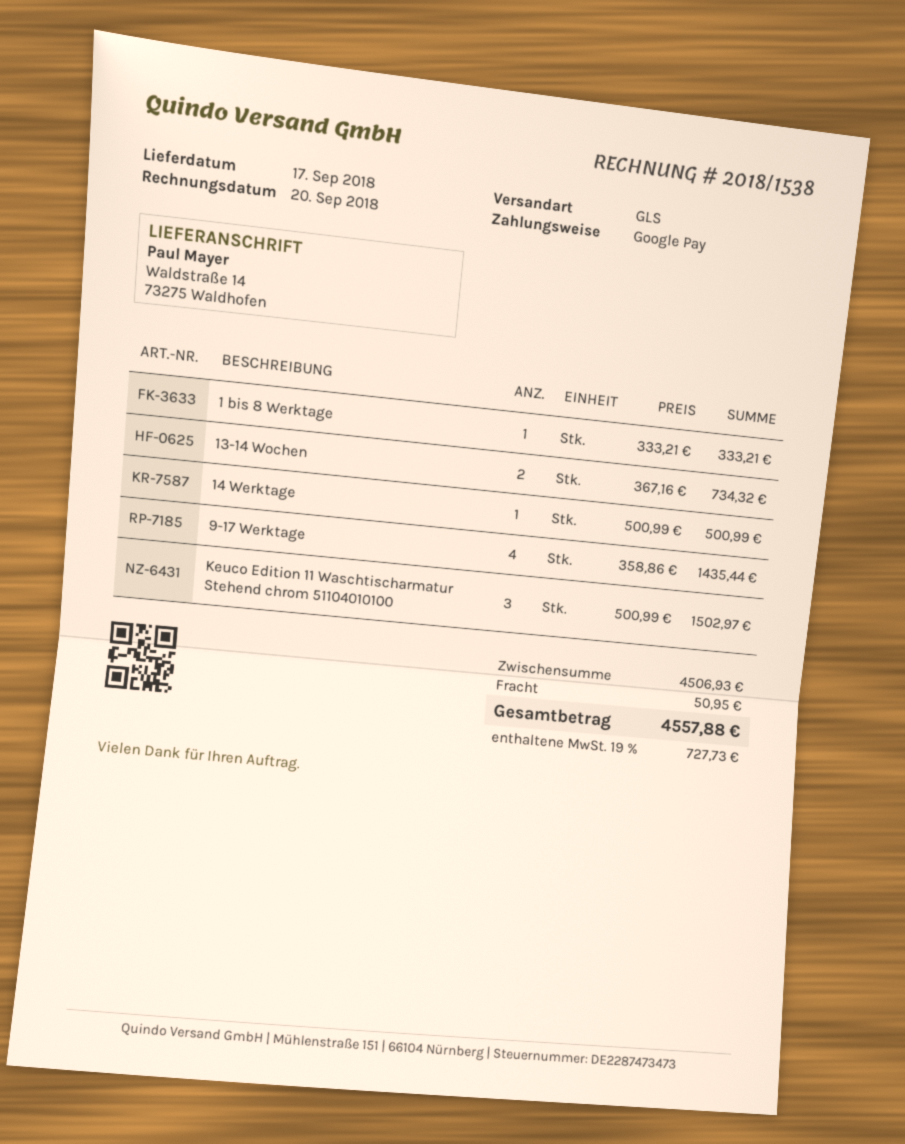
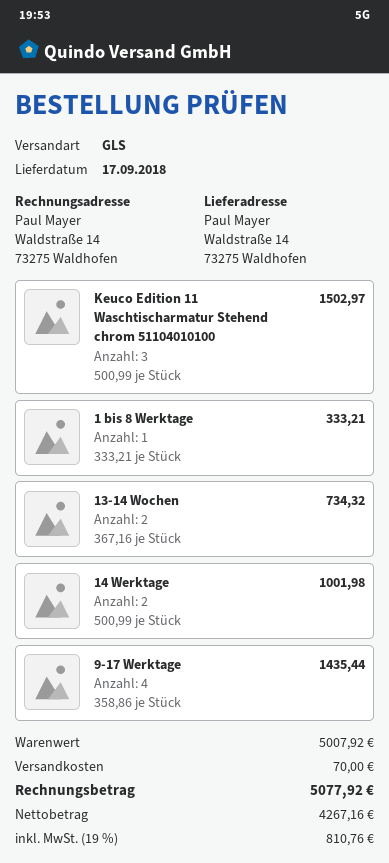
14 Werktage: 1 x 500.99 = 500.99 -> 2 x 500.99 = 1001.98
subtotal: 4506.93 -> 5007.92
shipping: 50.95 -> 70.00
tax: 19% = 727.73 -> 19% = 810.76
total: 4557.88 -> 5077.92

